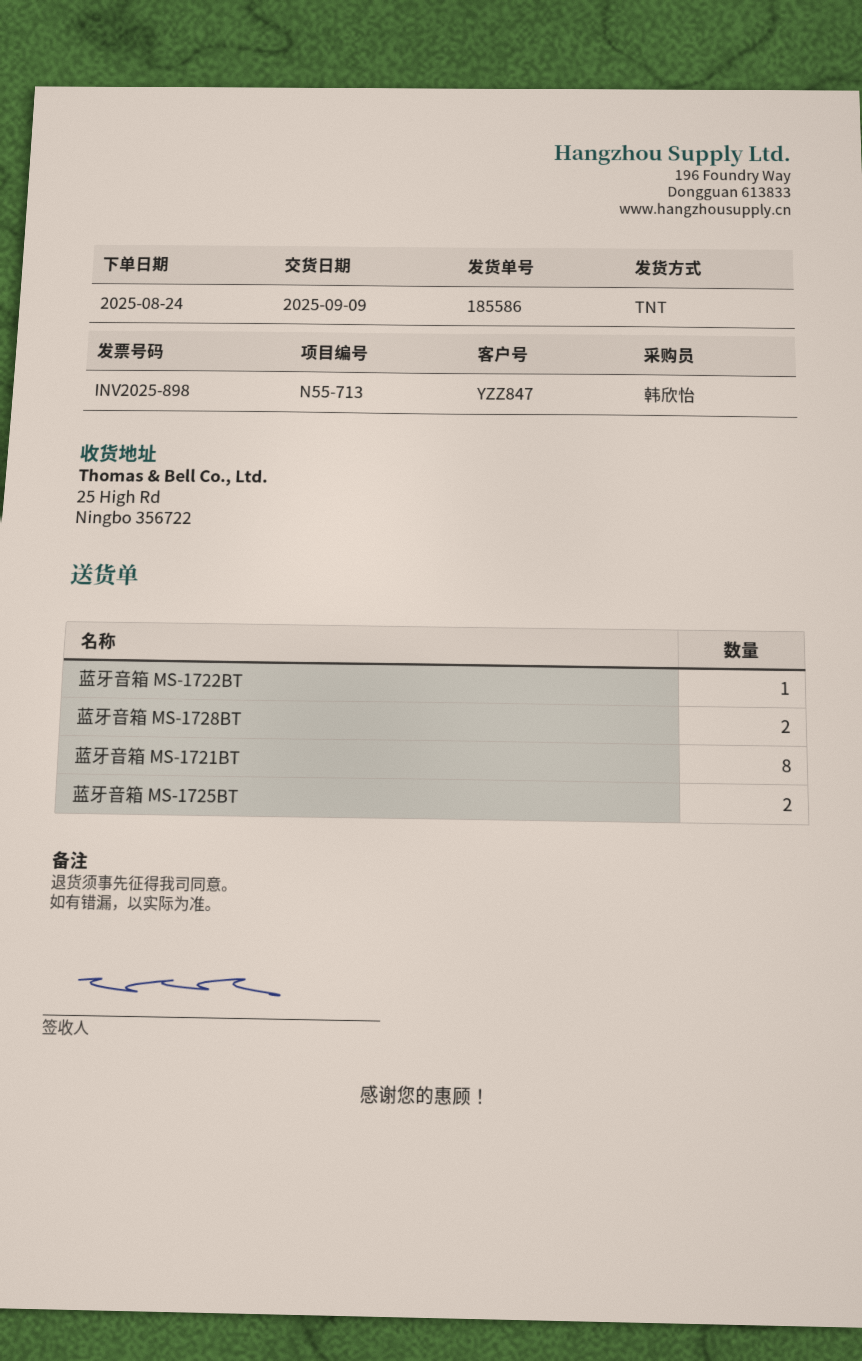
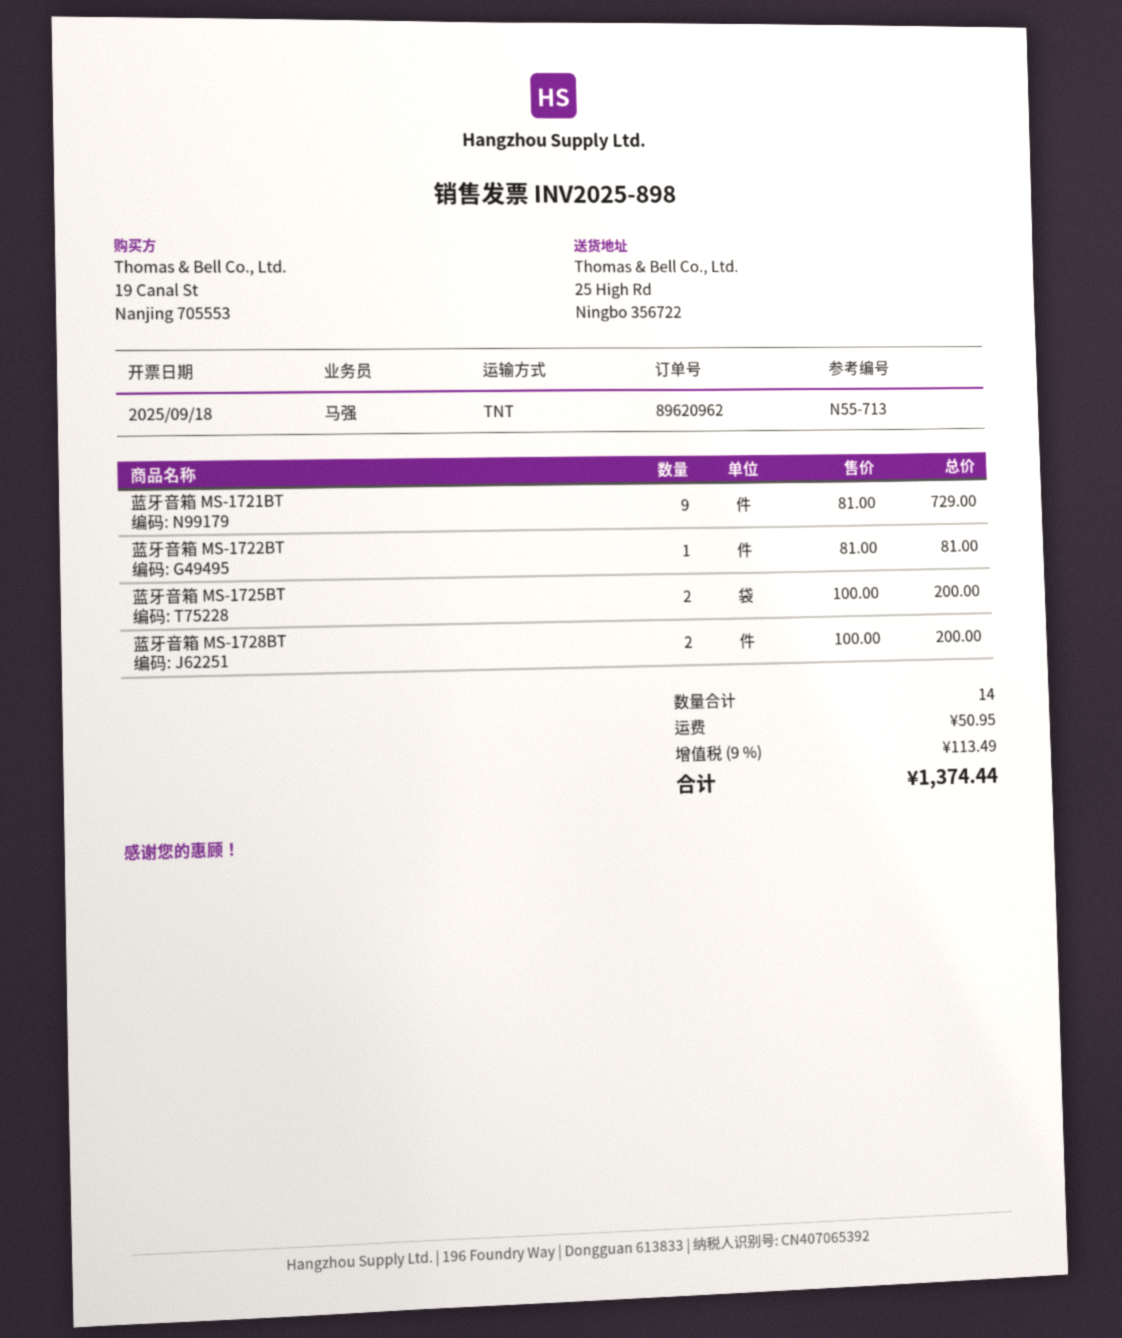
蓝牙音箱 MS-1721BT: 8 -> 9

